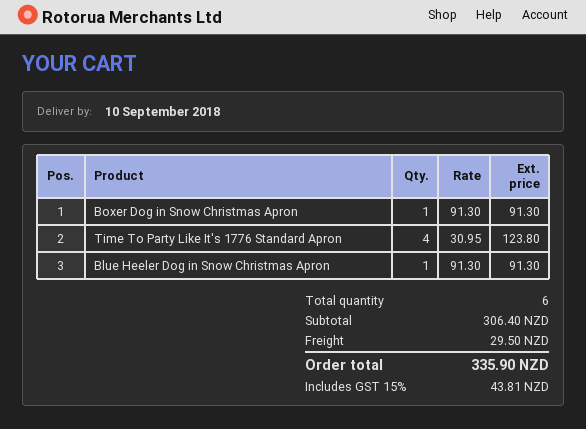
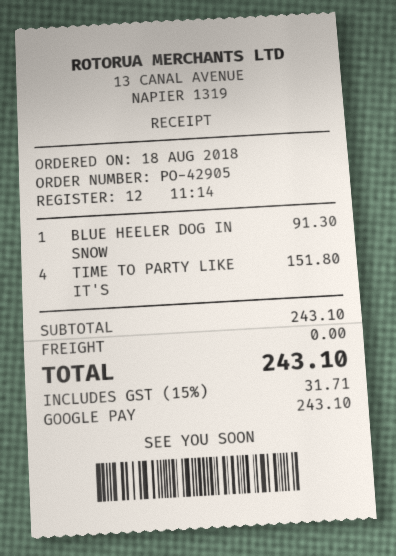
Boxer Dog in Snow Christmas Apron: 1 for 91.30 -> none
Time To Party Like It's 1776 Standard Apron: 4 for 123.80 -> 4 for 151.80
subtotal: 306.40 -> 243.10
shipping: 29.50 -> 0.00
tax: 15% = 43.81 -> 15% = 31.71
total: 335.90 -> 243.10

